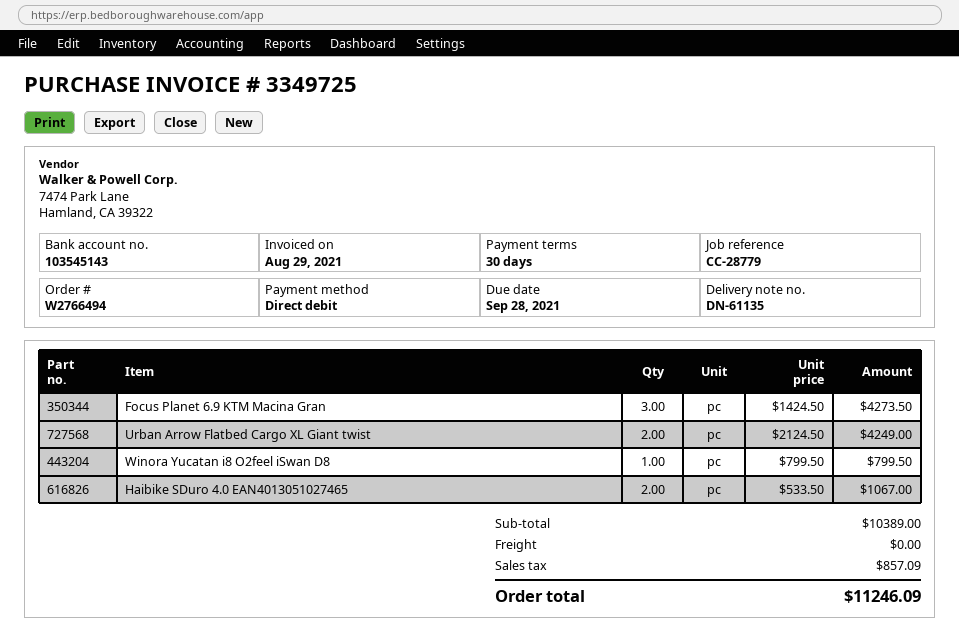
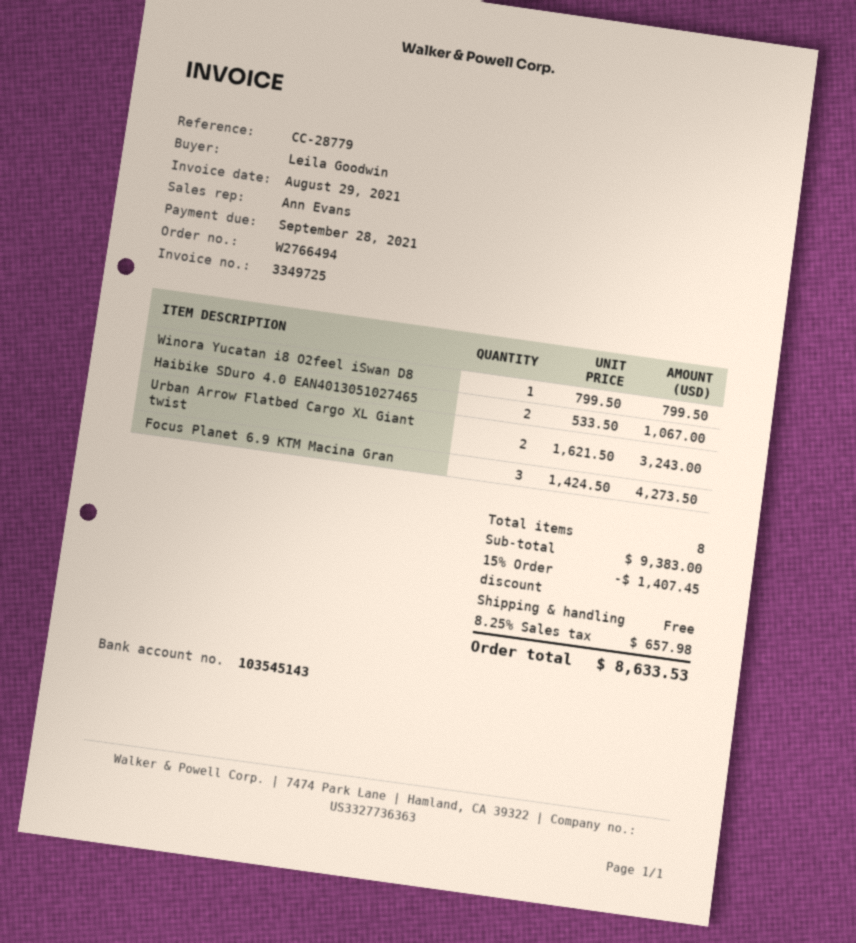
Urban Arrow Flatbed Cargo XL Giant twist: 2 x 2124.50 = 4249.00 -> 2 x 1621.50 = 3243.00
subtotal: 10389.00 -> 9383.00
discount: none -> 15% = 1407.45
tax: 857.09 -> 657.98
total: 11246.09 -> 8633.53

